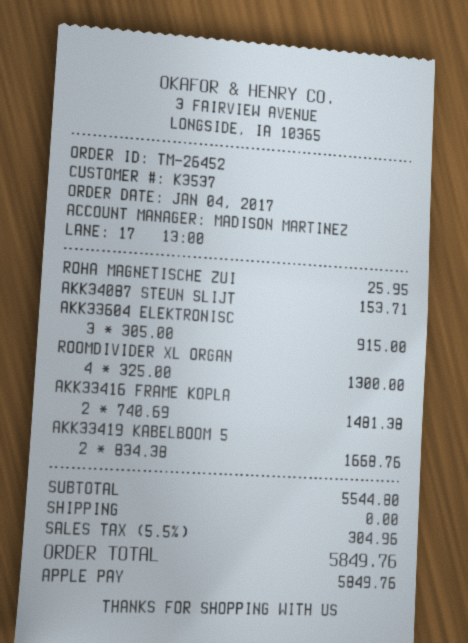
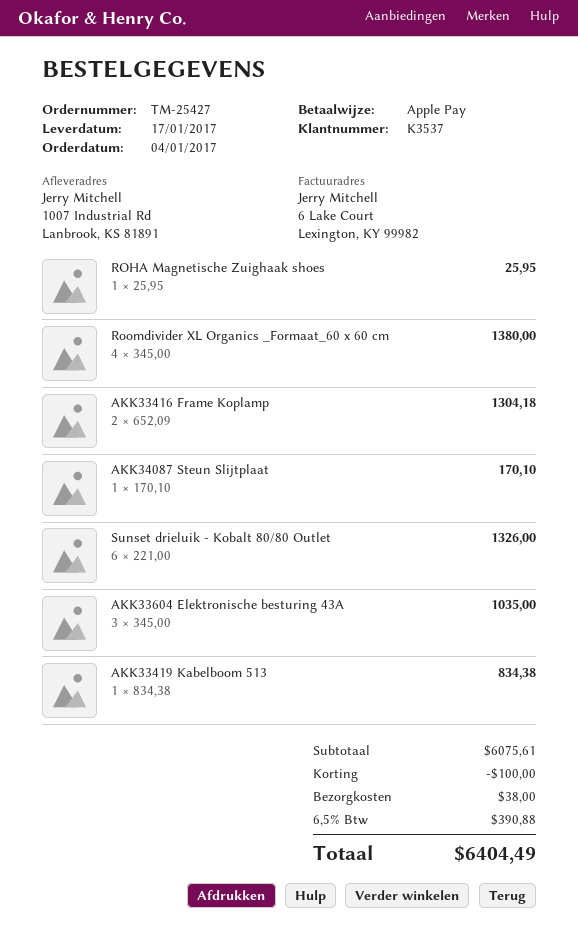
order number: TM-26452 -> TM-25427
AKK34087 STEUN SLIJT: 1 x 153.71 = 153.71 -> 1 x 170.10 = 170.10
AKK33604 ELEKTRONISC: 3 x 305.00 = 915.00 -> 3 x 345.00 = 1035.00
ROOMDIVIDER XL ORGAN: 4 x 325.00 = 1300.00 -> 4 x 345.00 = 1380.00
AKK33416 FRAME KOPLA: 2 x 740.69 = 1481.38 -> 2 x 652.09 = 1304.18
AKK33419 KABELBOOM 5: 2 x 834.38 = 1668.76 -> 1 x 834.38 = 834.38
Sunset drieluik - Kobalt 80/80 Outlet: none -> 6 x 221.00 = 1326.00
subtotal: 5544.80 -> 6075.61
discount: none -> 100.00
shipping: 0.00 -> 38.00
tax: 5.5% = 304.96 -> 6.5% = 390.88
total: 5849.76 -> 6404.49

